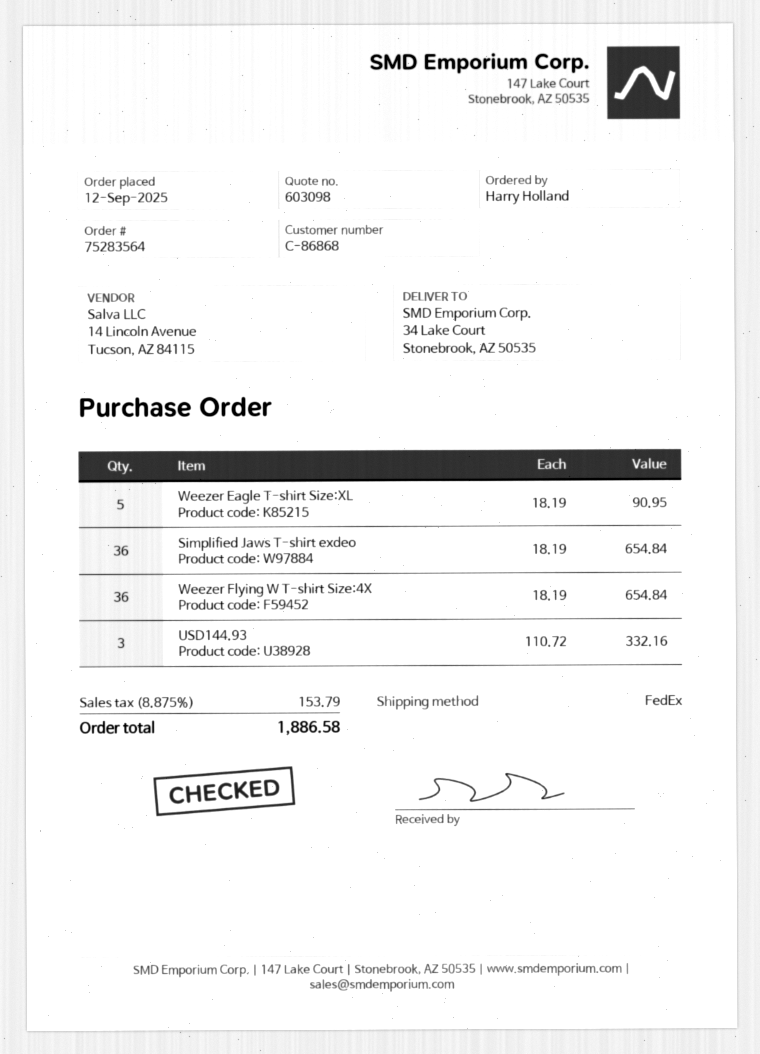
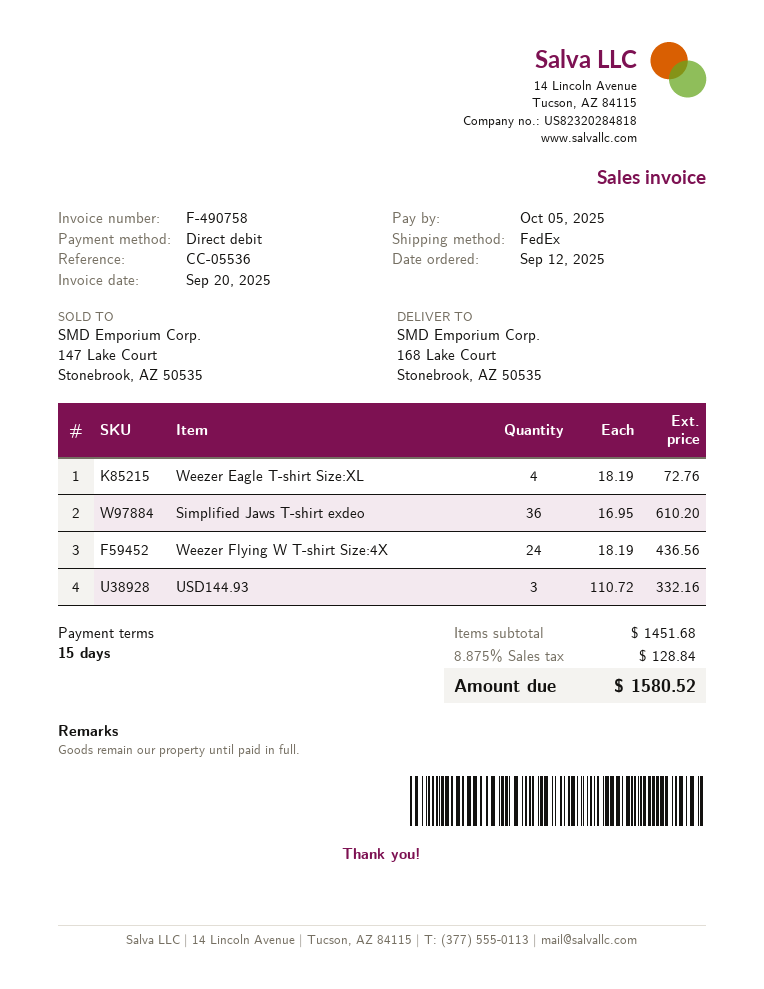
ship to: 34 Lake Court, Stonebrook, AZ 50535 -> 168 Lake Court, Stonebrook, AZ 50535
Weezer Eagle T-shirt Size:XL: 5 x 18.19 = 90.95 -> 4 x 18.19 = 72.76
Simplified Jaws T-shirt exdeo: 36 x 18.19 = 654.84 -> 36 x 16.95 = 610.20
Weezer Flying W T-shirt Size:4X: 36 x 18.19 = 654.84 -> 24 x 18.19 = 436.56
tax: 8.875% = 153.79 -> 8.875% = 128.84
total: 1886.58 -> 1580.52

